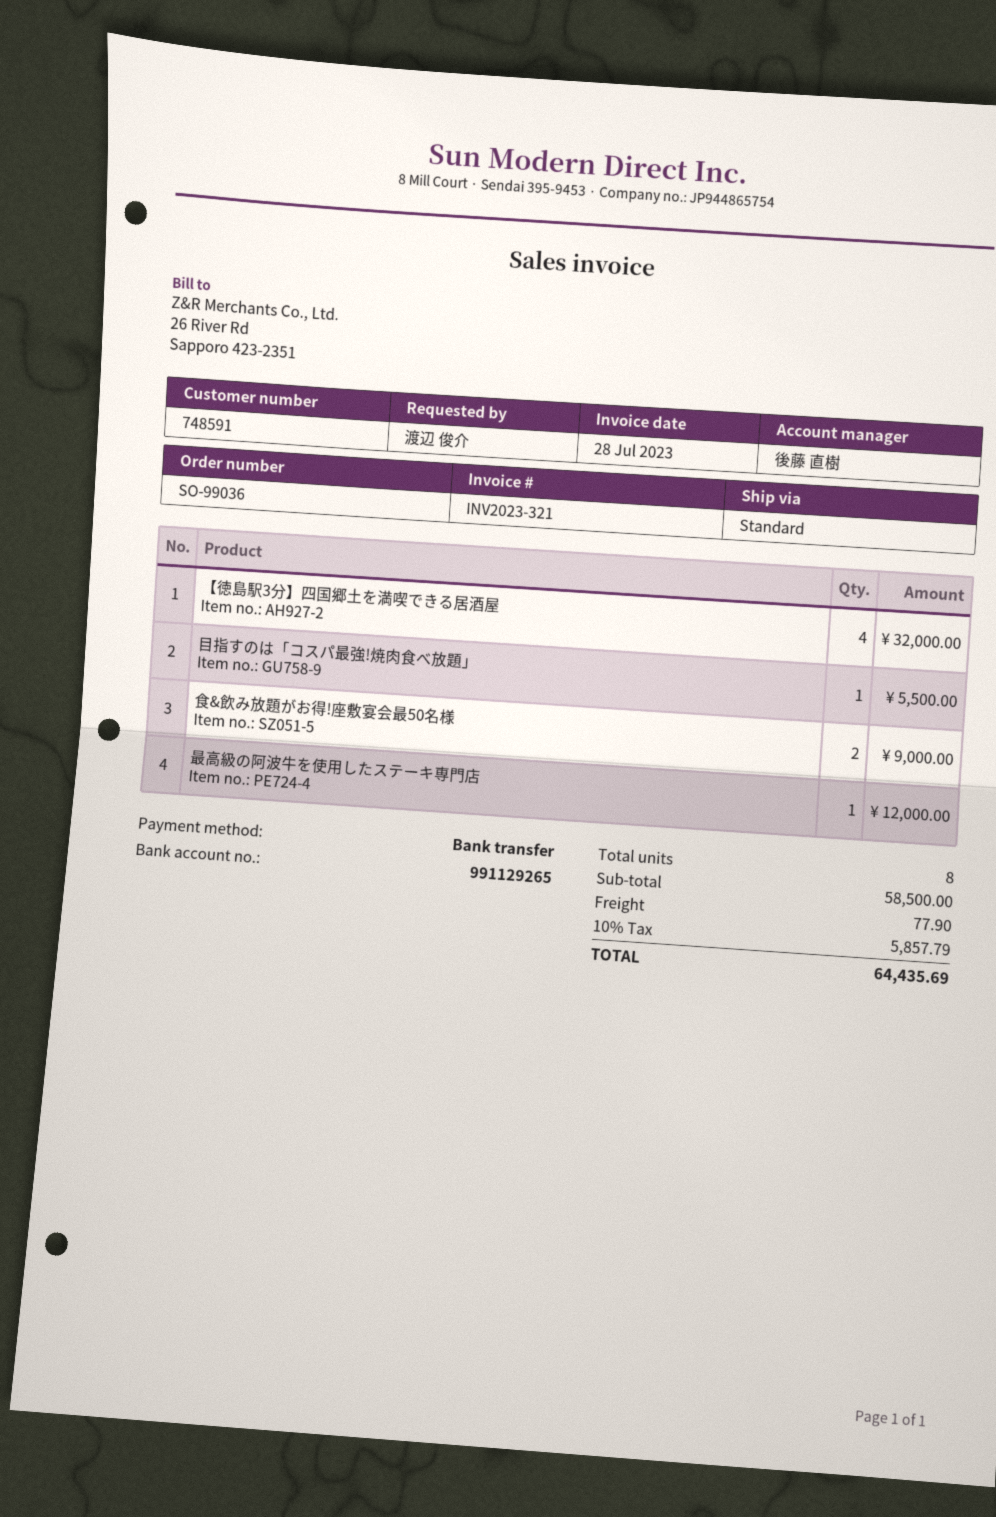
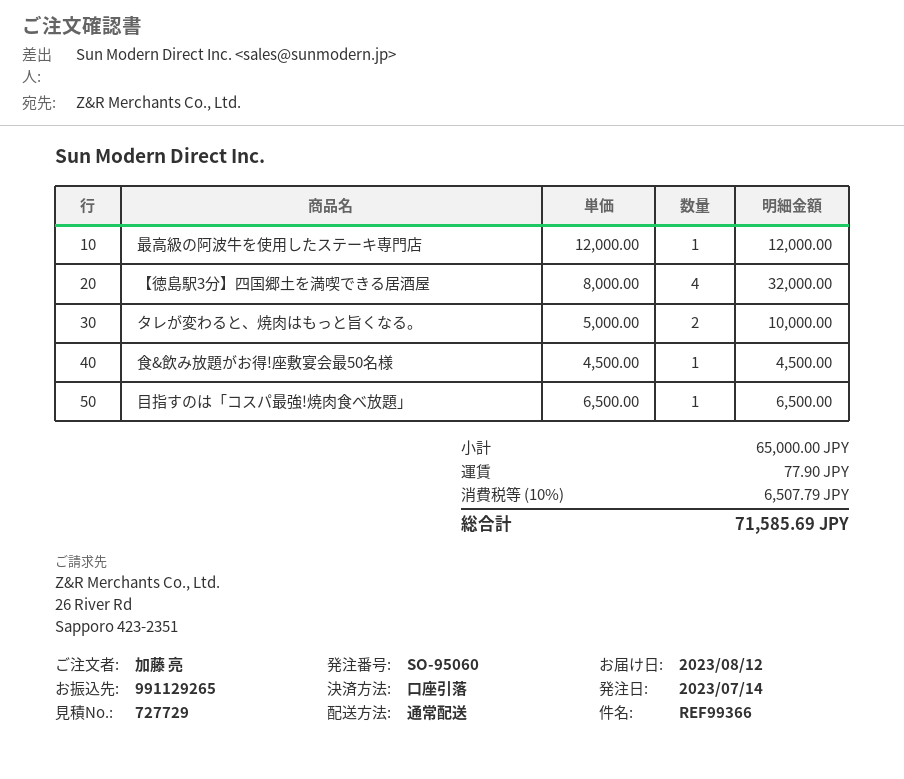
order number: SO-99036 -> SO-95060
ordered by: 渡辺 俊介 -> 加藤 亮
payment method: bank transfer -> direct debit
目指すのは「コスパ最強!焼肉食べ放題」: 1 for 5500.00 -> 1 for 6500.00
食&飲み放題がお得!座敷宴会最50名様: 2 for 9000.00 -> 1 for 4500.00
タレが変わると、焼肉はもっと旨くなる。: none -> 2 for 10000.00
subtotal: 58500.00 -> 65000.00
tax: 10% = 5857.79 -> 10% = 6507.79
total: 64435.69 -> 71585.69

